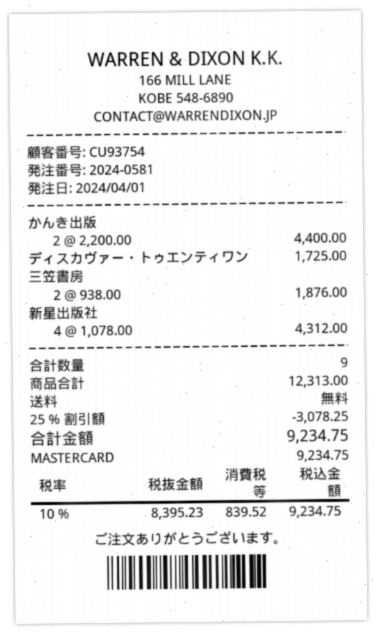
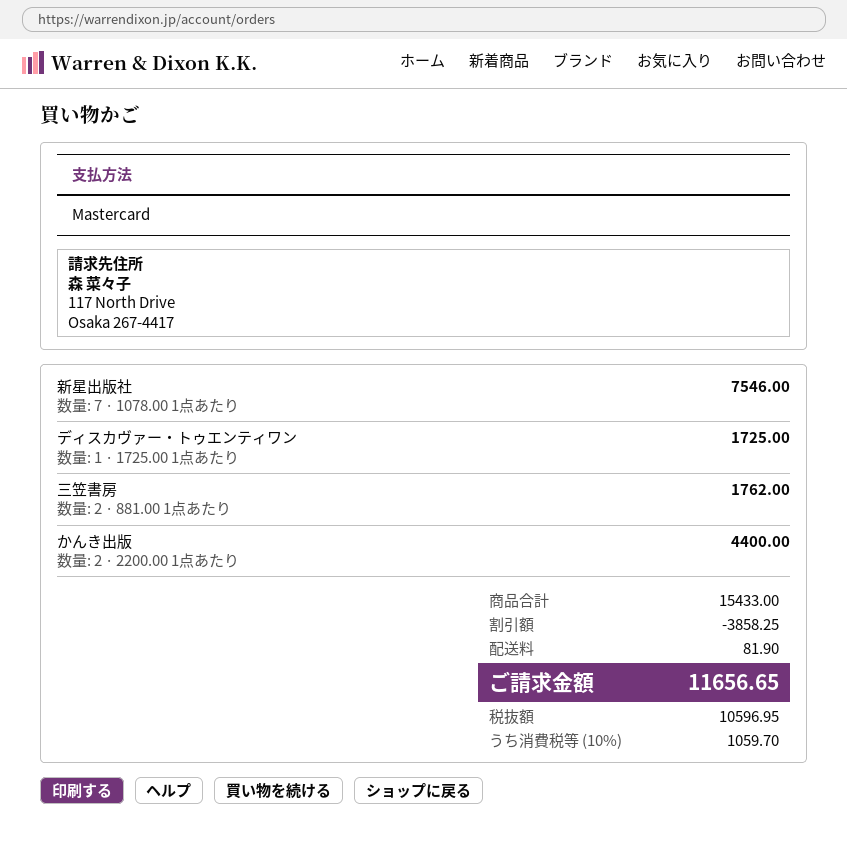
三笠書房: 2 x 938.00 = 1876.00 -> 2 x 881.00 = 1762.00
新星出版社: 4 x 1078.00 = 4312.00 -> 7 x 1078.00 = 7546.00
subtotal: 12313.00 -> 15433.00
discount: 3078.25 -> 3858.25
shipping: 0.00 -> 81.90
net: 8395.23 -> 10596.95
tax: 10% = 839.52 -> 10% = 1059.70
total: 9234.75 -> 11656.65

